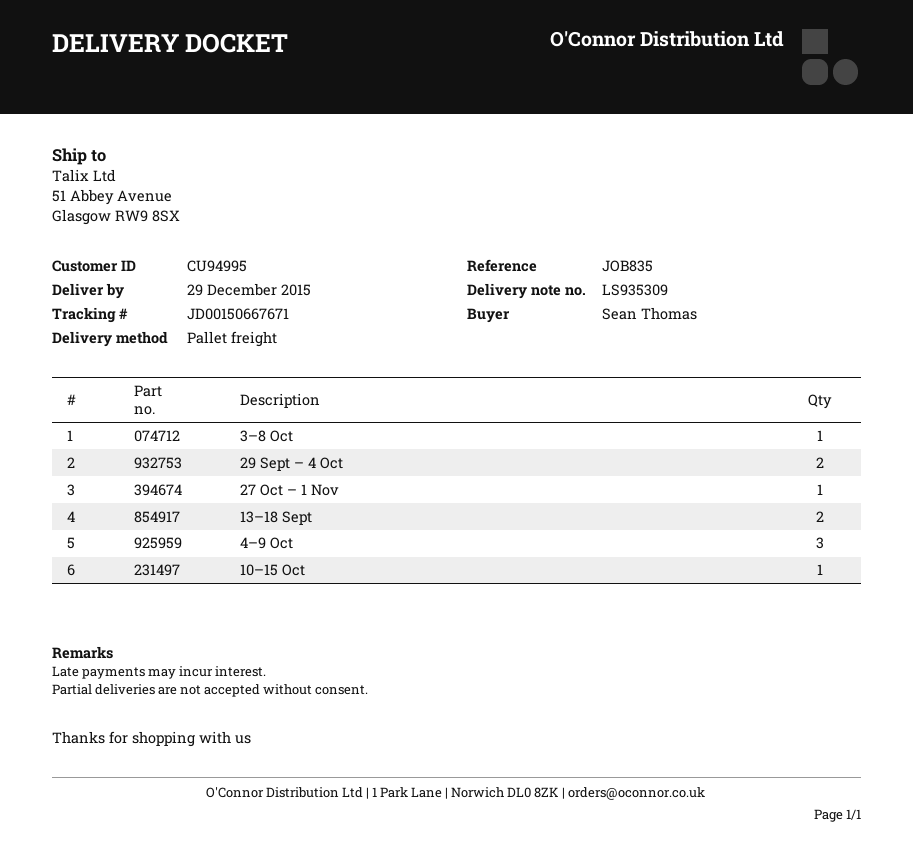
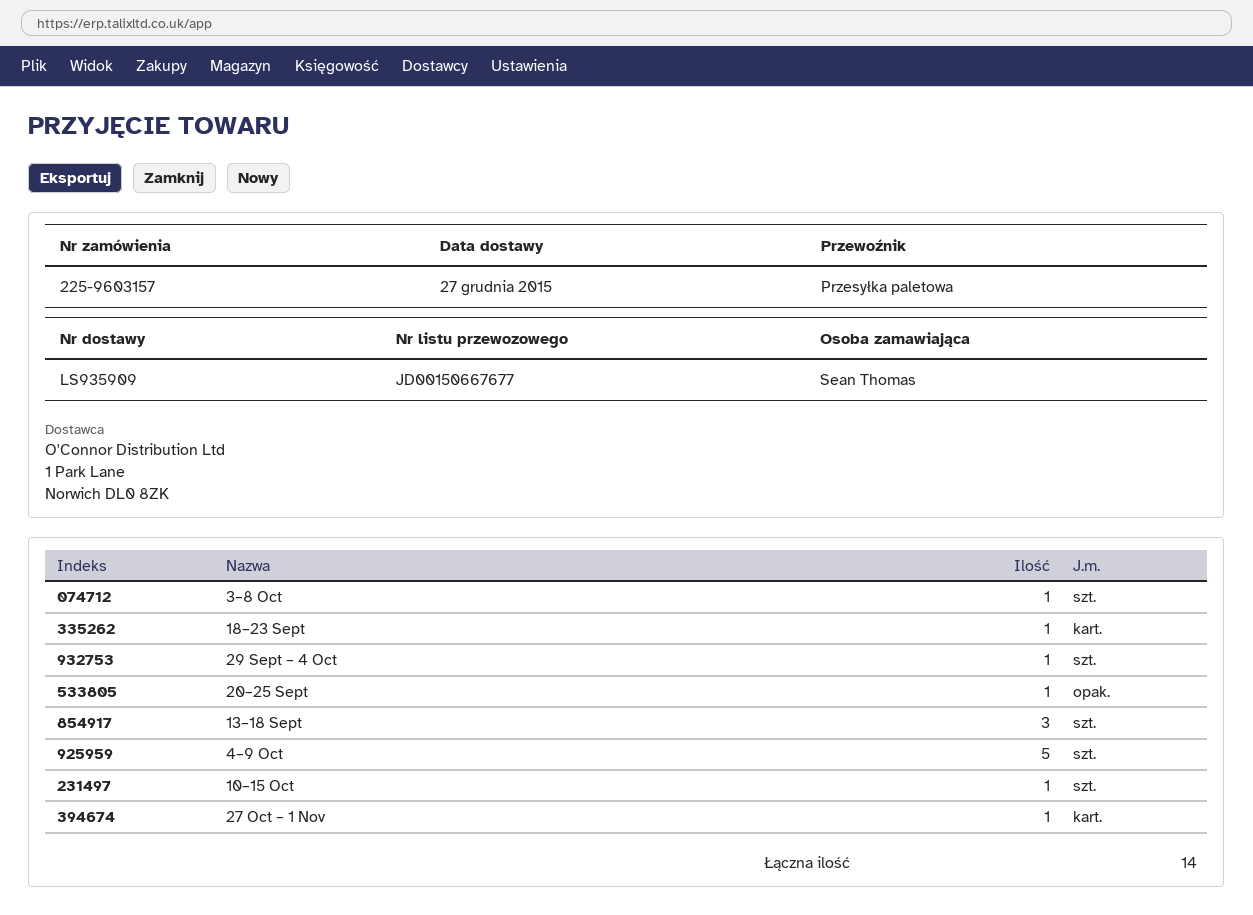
delivery note number: LS935309 -> LS935909
delivery date: 2015-12-29 -> 2015-12-27
tracking number: JD00150667671 -> JD00150667677
29 Sept – 4 Oct: 2 -> 1
13–18 Sept: 2 -> 3
4–9 Oct: 3 -> 5
18–23 Sept: none -> 1
20–25 Sept: none -> 1

